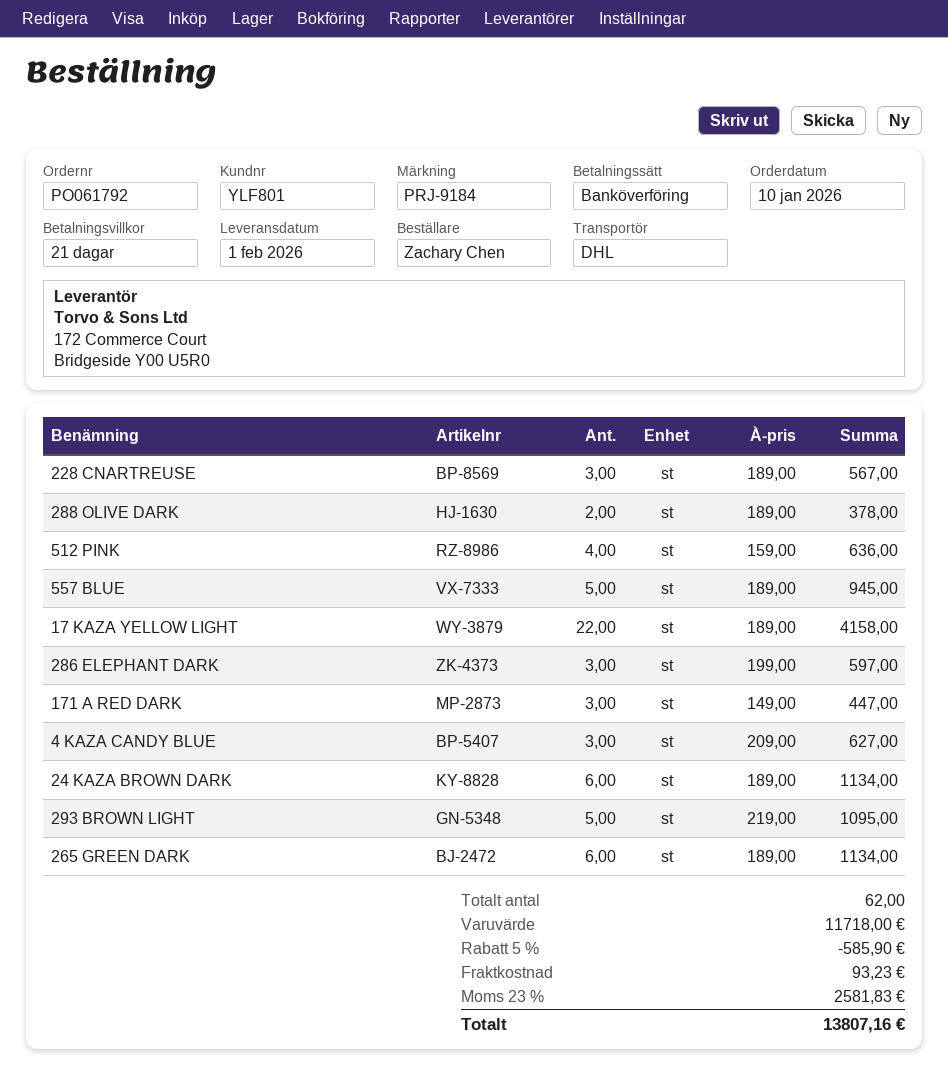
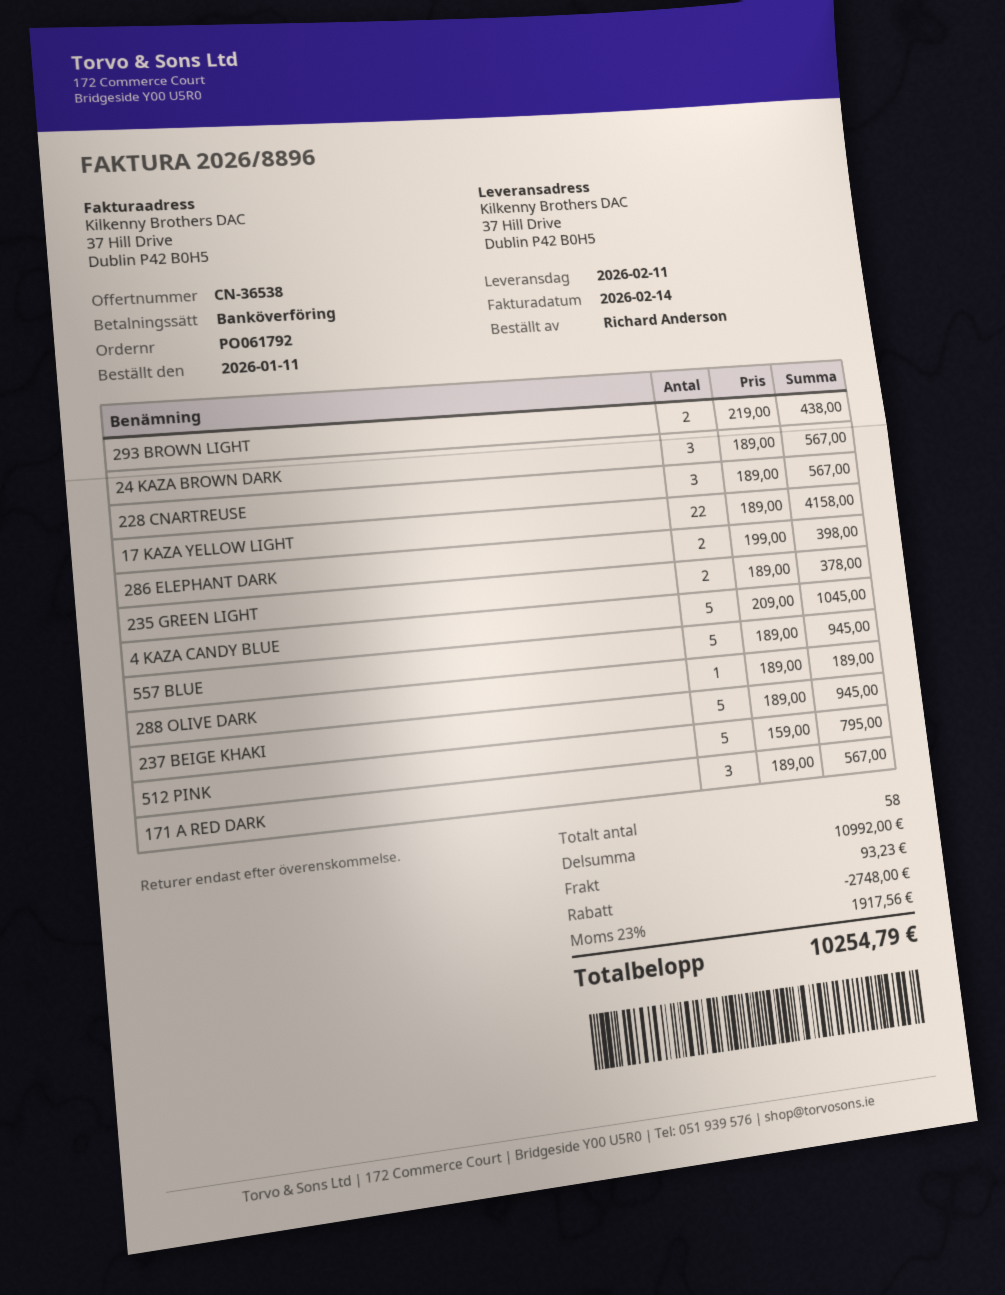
order date: 2026-01-10 -> 2026-01-11
delivery date: 2026-02-01 -> 2026-02-11
ordered by: Zachary Chen -> Richard Anderson
288 OLIVE DARK: 2 x 189.00 = 378.00 -> 1 x 189.00 = 189.00
512 PINK: 4 x 159.00 = 636.00 -> 5 x 159.00 = 795.00
286 ELEPHANT DARK: 3 x 199.00 = 597.00 -> 2 x 199.00 = 398.00
171 A RED DARK: 3 x 149.00 = 447.00 -> 3 x 189.00 = 567.00
4 KAZA CANDY BLUE: 3 x 209.00 = 627.00 -> 5 x 209.00 = 1045.00
24 KAZA BROWN DARK: 6 x 189.00 = 1134.00 -> 3 x 189.00 = 567.00
293 BROWN LIGHT: 5 x 219.00 = 1095.00 -> 2 x 219.00 = 438.00
265 GREEN DARK: 6 x 189.00 = 1134.00 -> none
235 GREEN LIGHT: none -> 2 x 189.00 = 378.00
237 BEIGE KHAKI: none -> 5 x 189.00 = 945.00
total quantity: 62 -> 58
subtotal: 11718.00 -> 10992.00
discount: 585.90 -> 2748.00
tax: 23% = 2581.83 -> 23% = 1917.56
total: 13807.16 -> 10254.79

